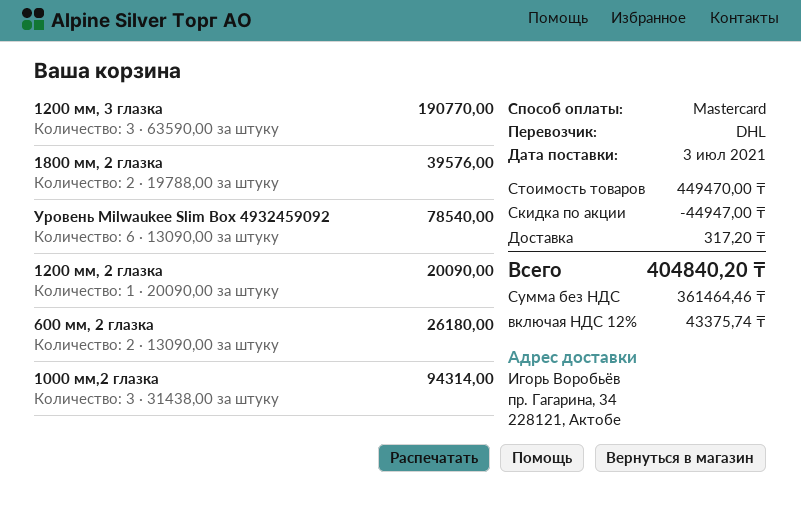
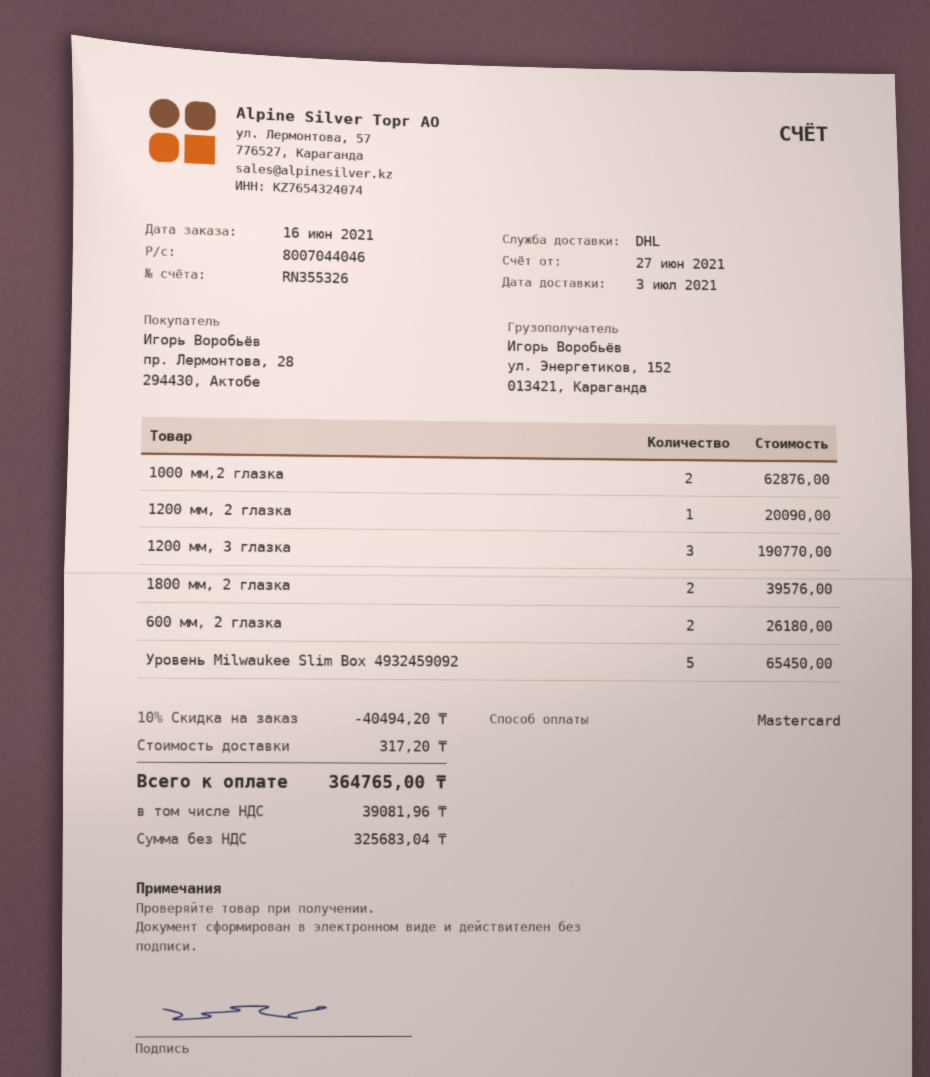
ship to: пр. Гагарина, 34, 228121, Актобе -> ул. Энергетиков, 152, 013421, Караганда
Уровень Milwaukee Slim Box 4932459092: 6 for 78540.00 -> 5 for 65450.00
1000 мм,2 глазка: 3 for 94314.00 -> 2 for 62876.00
discount: 44947.00 -> 40494.20
net: 361464.46 -> 325683.04
tax: 43375.74 -> 39081.96
total: 404840.20 -> 364765.00

